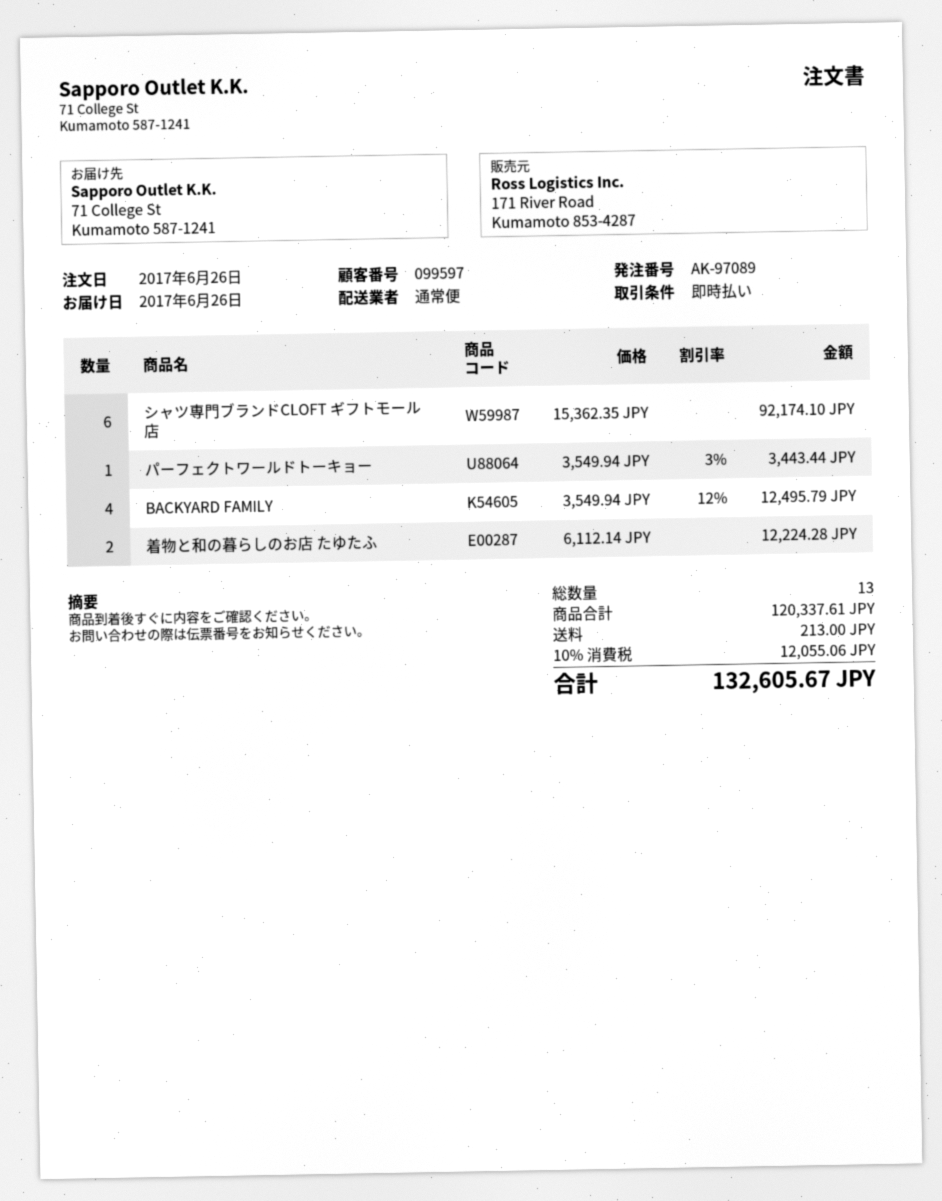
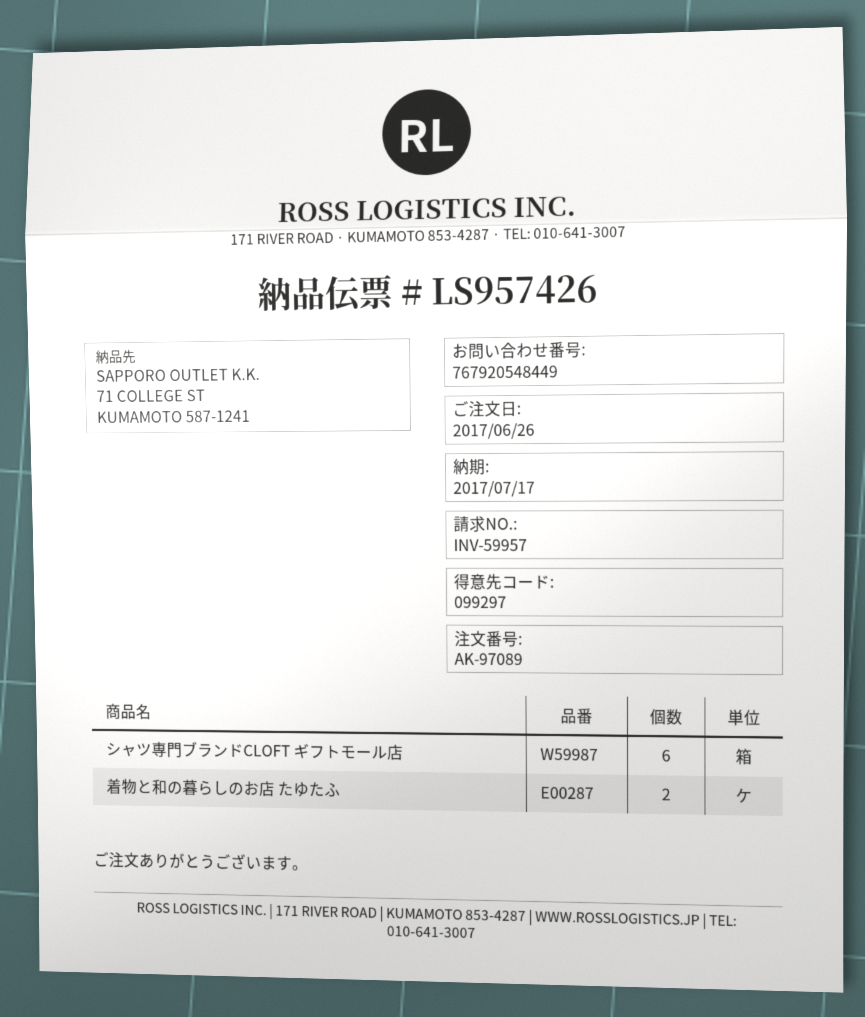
delivery date: 2017-06-26 -> 2017-07-17
customer number: 099597 -> 099297
パーフェクトワールドトーキョー: 1 -> none
BACKYARD FAMILY: 4 -> none

